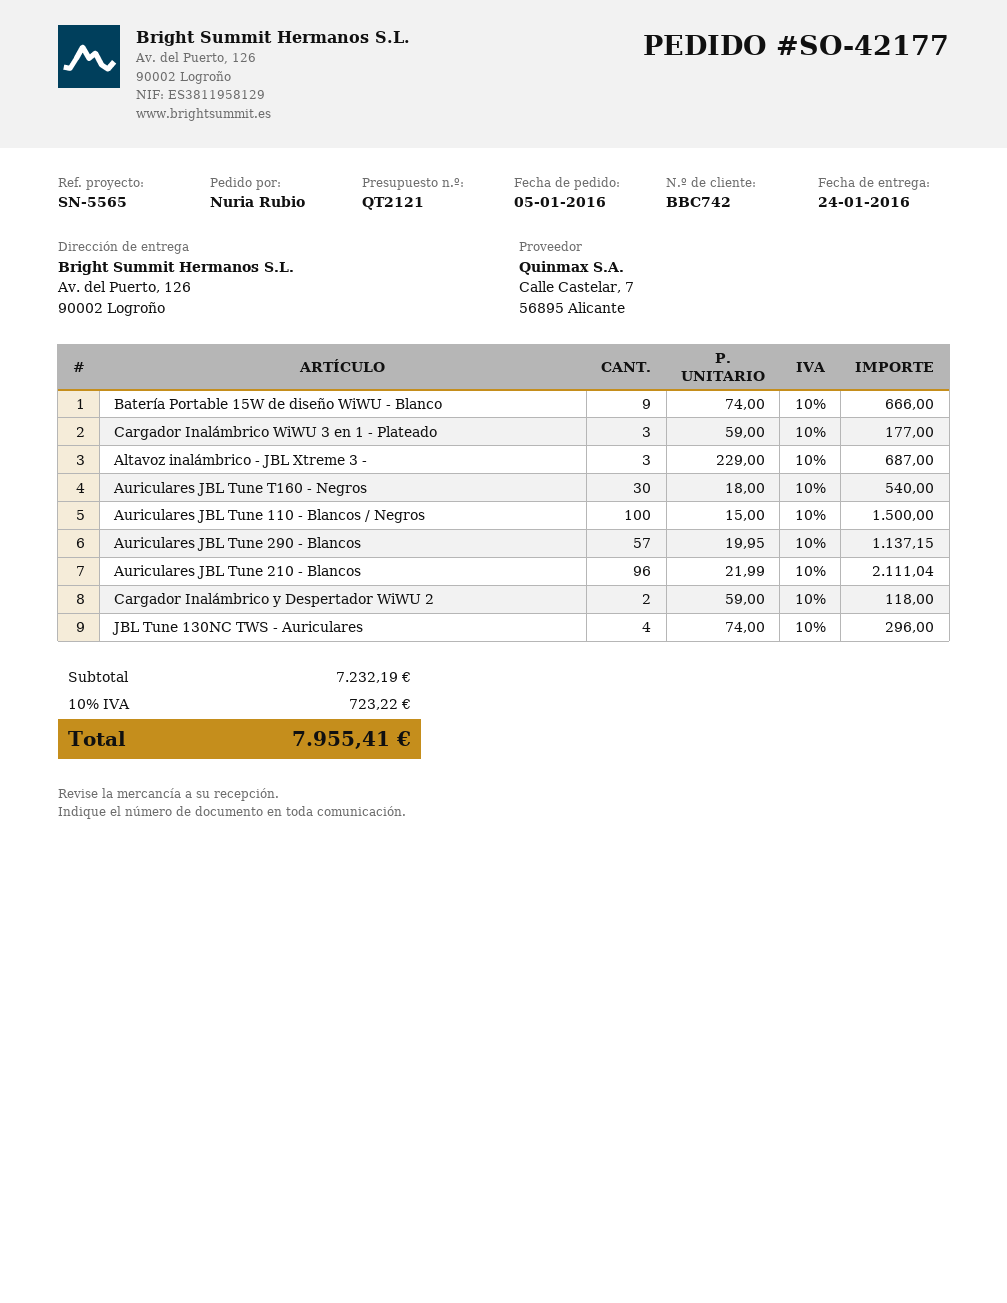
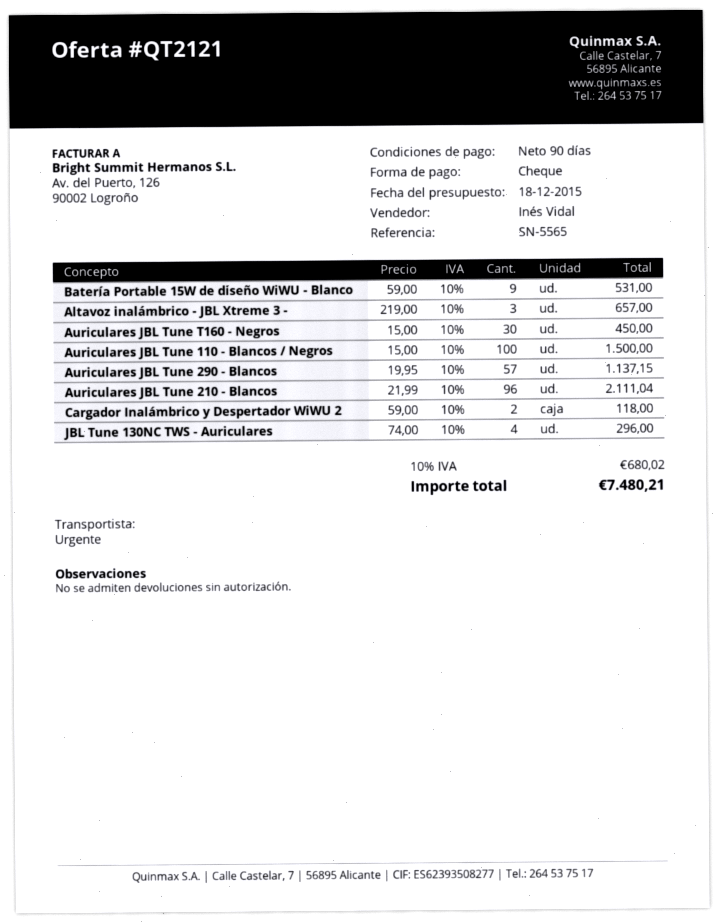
Batería Portable 15W de diseño WiWU - Blanco: 9 x 74.00 = 666.00 -> 9 x 59.00 = 531.00
Cargador Inalámbrico WiWU 3 en 1 - Plateado: 3 x 59.00 = 177.00 -> none
Altavoz inalámbrico - JBL Xtreme 3 -: 3 x 229.00 = 687.00 -> 3 x 219.00 = 657.00
Auriculares JBL Tune T160 - Negros: 30 x 18.00 = 540.00 -> 30 x 15.00 = 450.00
tax: 10% = 723.22 -> 10% = 680.02
total: 7955.41 -> 7480.21

